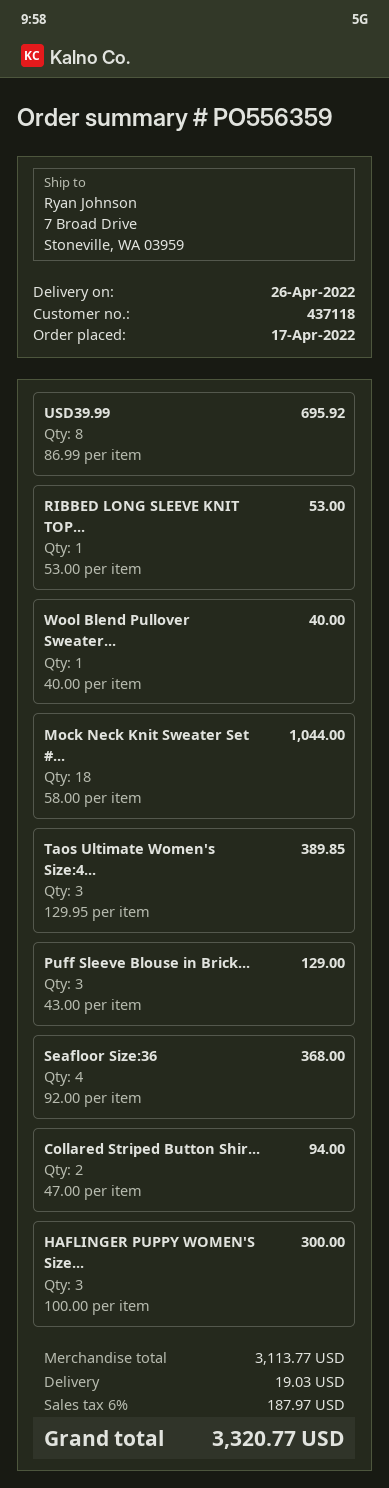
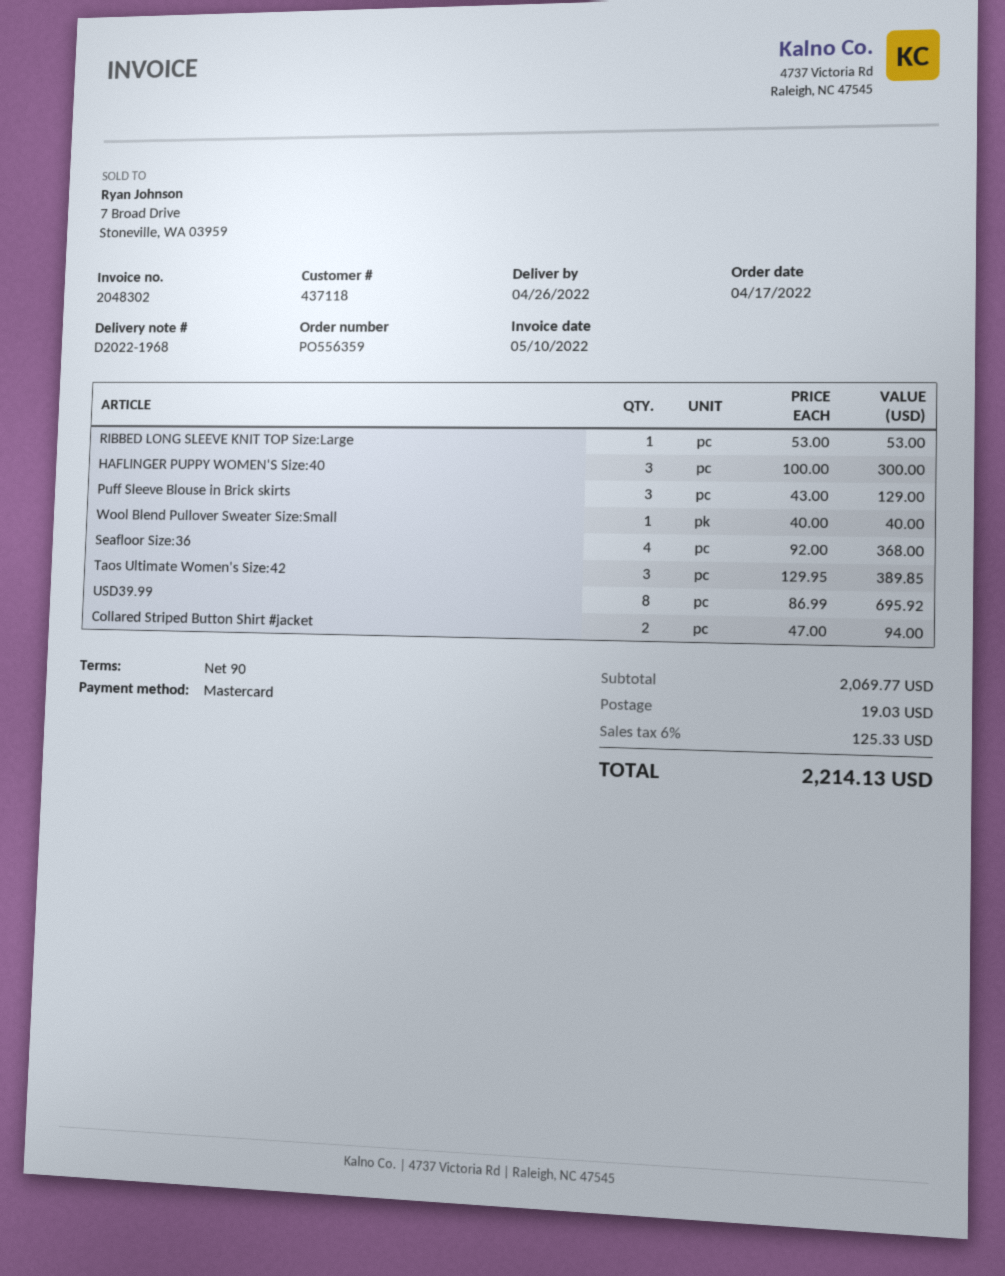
Mock Neck Knit Sweater Set #...: 18 x 58.00 = 1044.00 -> none
subtotal: 3113.77 -> 2069.77
tax: 6% = 187.97 -> 6% = 125.33
total: 3320.77 -> 2214.13

